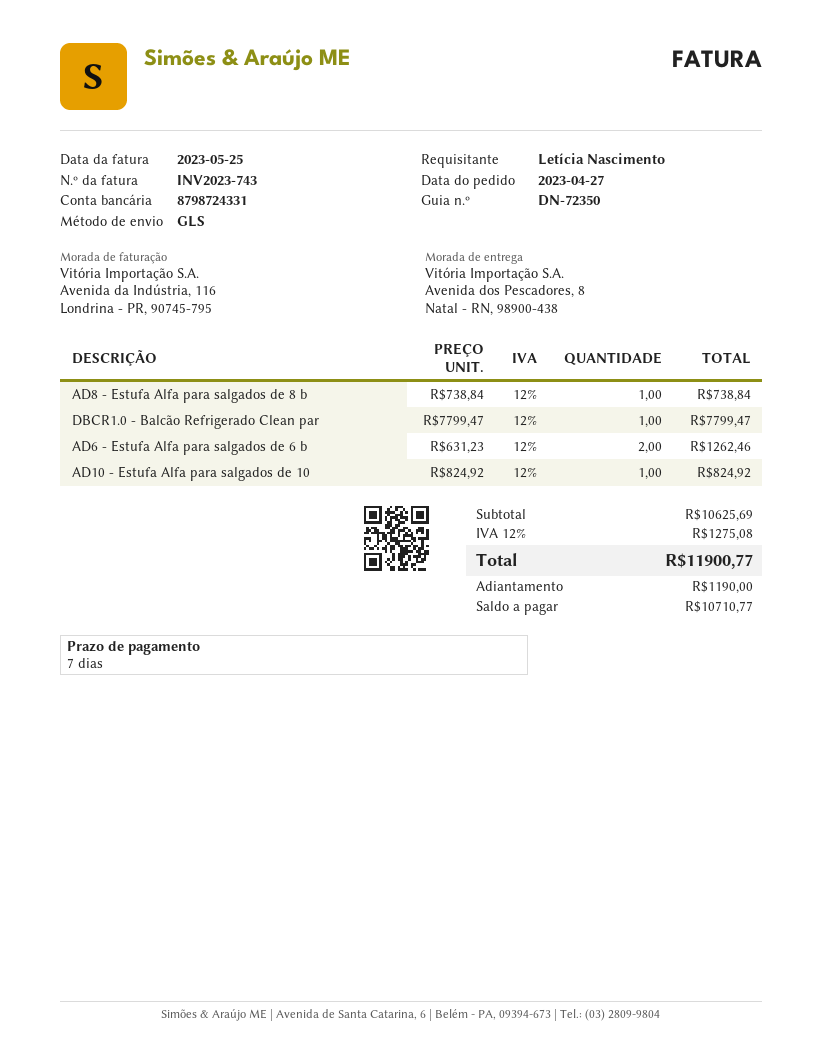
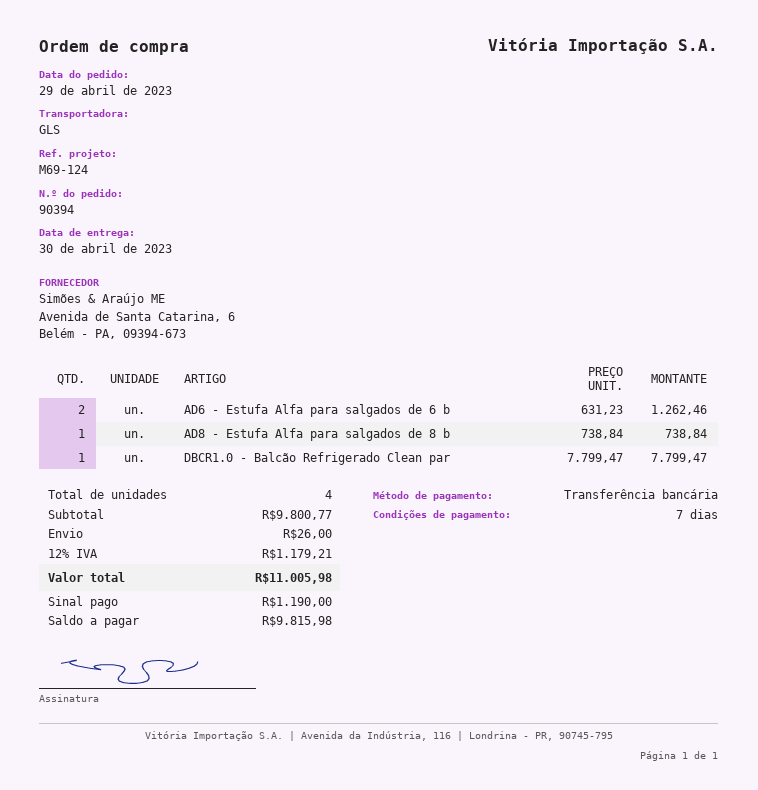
order date: 2023-04-27 -> 2023-04-29
AD10 - Estufa Alfa para salgados de 10: 1 x 824.92 = 824.92 -> none
subtotal: 10625.69 -> 9800.77
shipping: none -> 26.00
tax: 12% = 1275.08 -> 12% = 1179.21
total: 11900.77 -> 11005.98
balance: 10710.77 -> 9815.98

